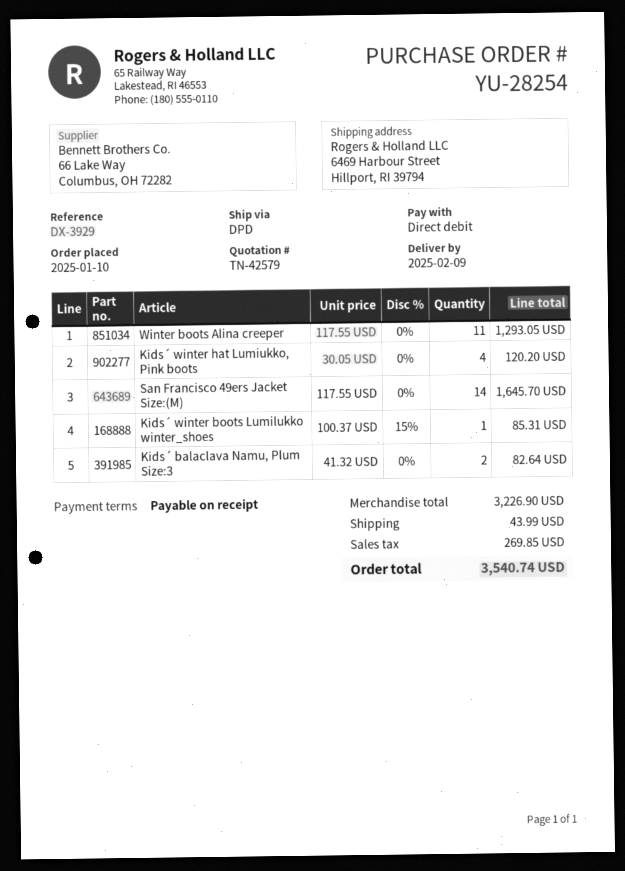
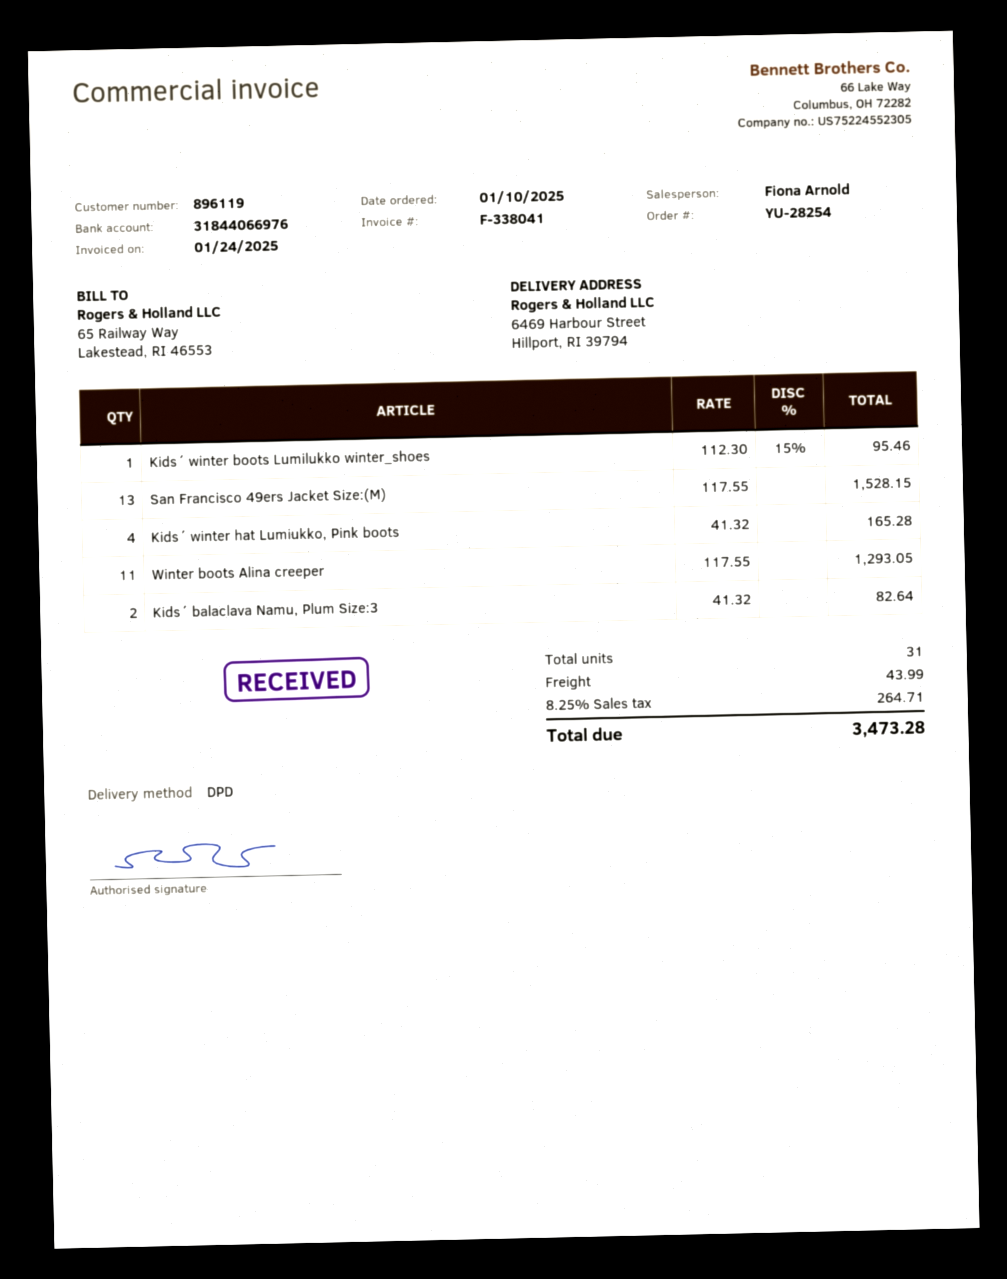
Kids´ winter hat Lumiukko, Pink boots: 4 x 30.05 = 120.20 -> 4 x 41.32 = 165.28
San Francisco 49ers Jacket Size:(M): 14 x 117.55 = 1645.70 -> 13 x 117.55 = 1528.15
Kids´ winter boots Lumilukko winter_shoes: 1 x 100.37 - 15% = 85.31 -> 1 x 112.30 - 15% = 95.46
tax: 269.85 -> 264.71
total: 3540.74 -> 3473.28

